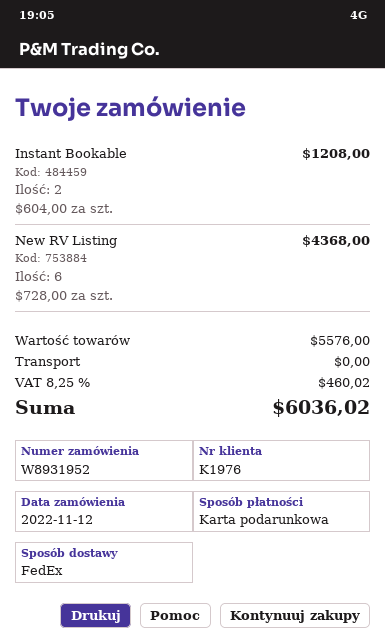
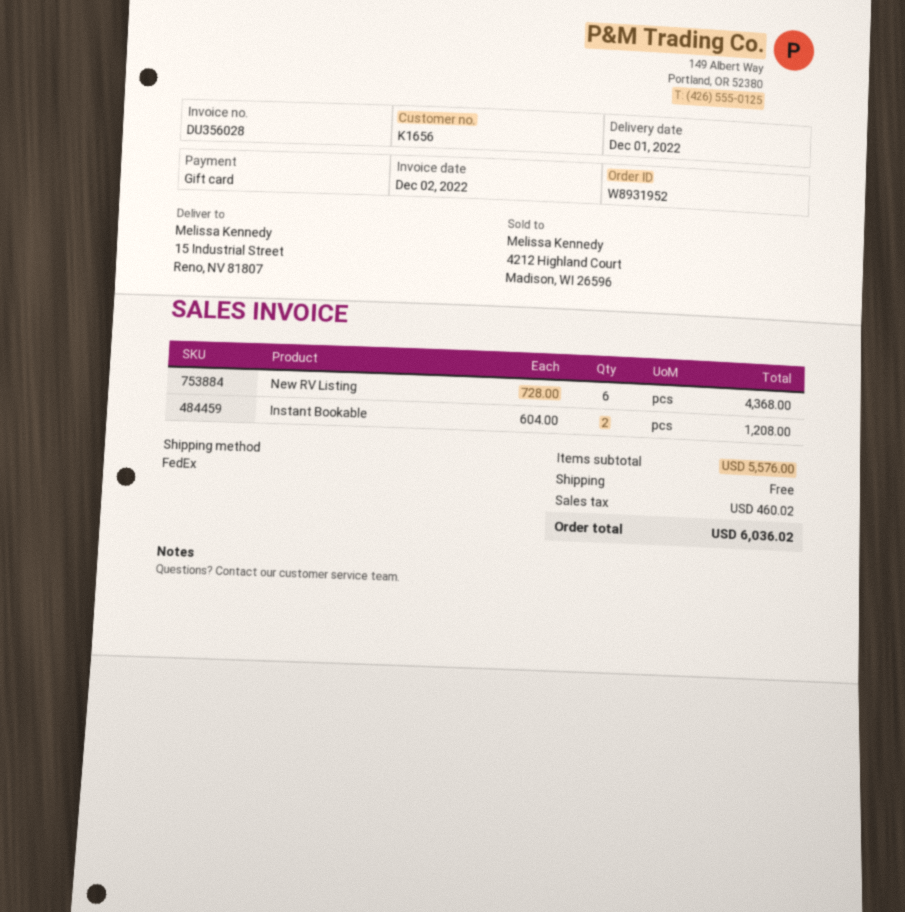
customer number: K1976 -> K1656

